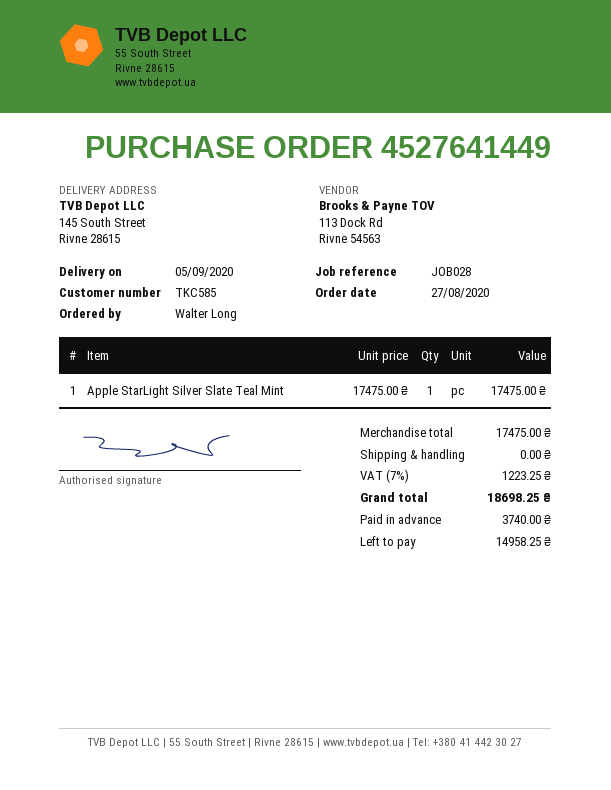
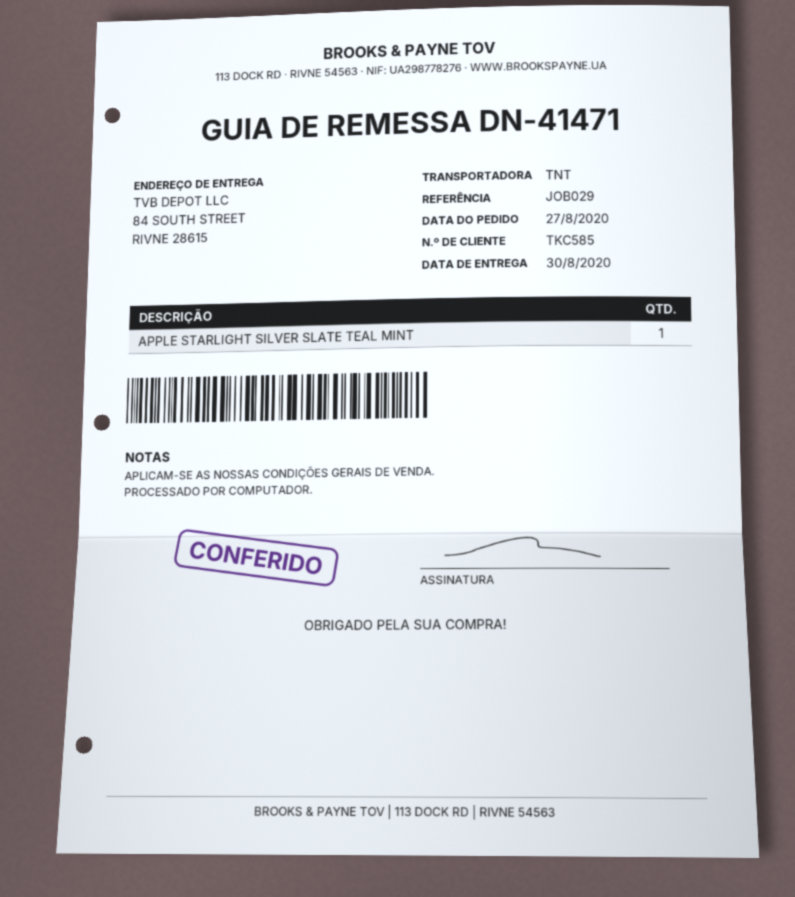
delivery date: 2020-09-05 -> 2020-08-30
reference: JOB028 -> JOB029
ship to: 145 South Street, Rivne 28615 -> 84 SOUTH STREET, RIVNE 28615

